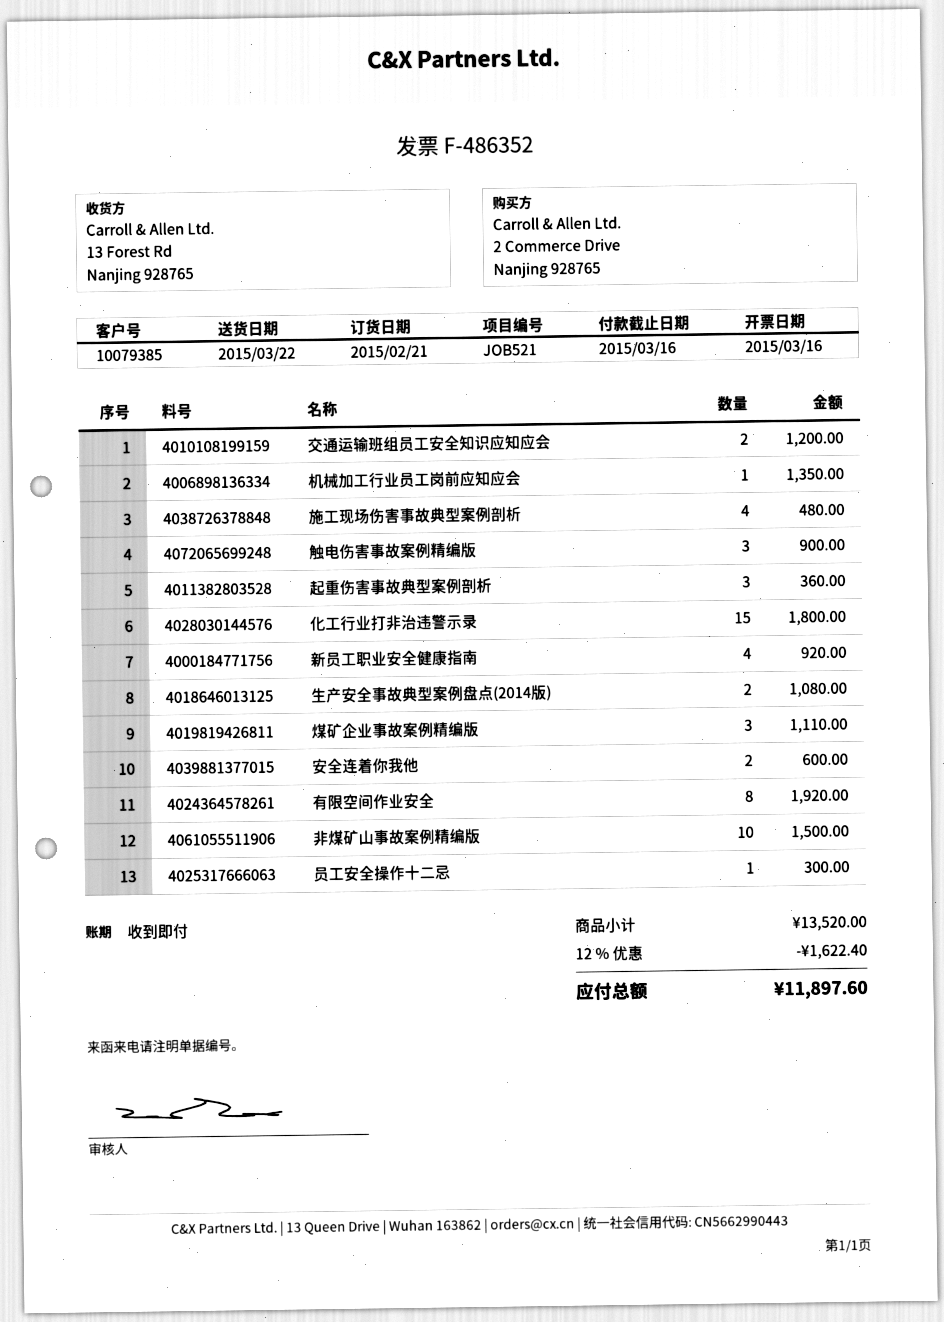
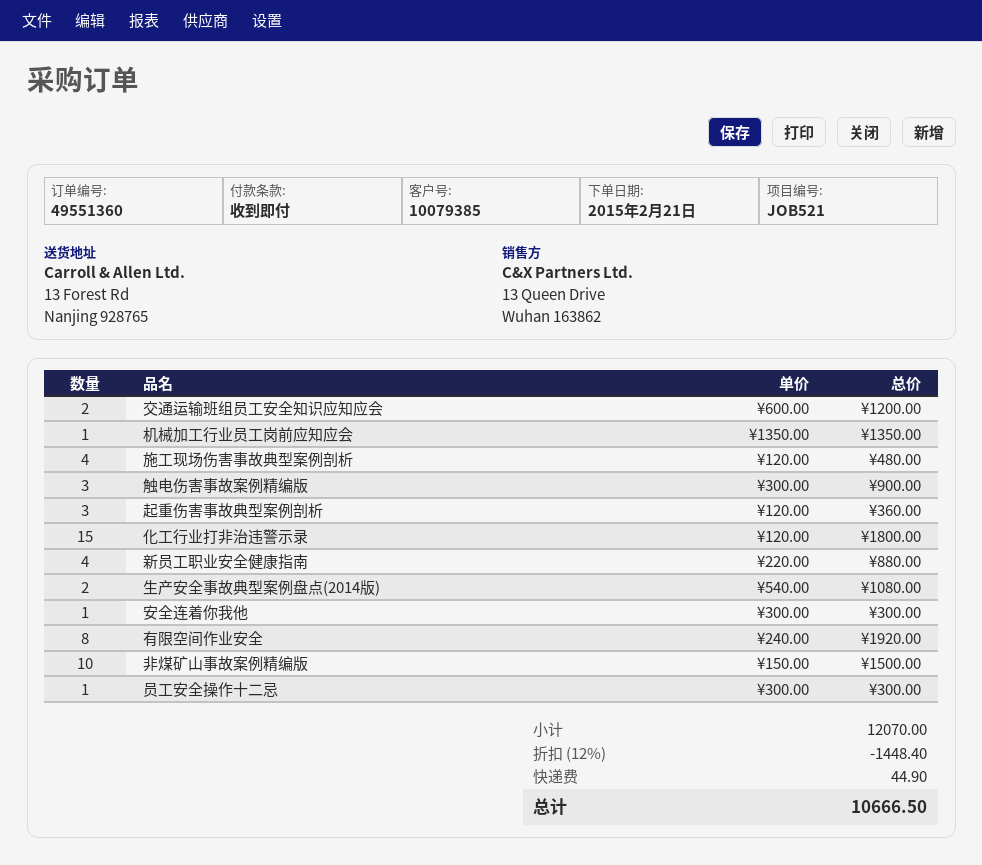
新员工职业安全健康指南: 4 for 920.00 -> 4 for 880.00
煤矿企业事故案例精编版: 3 for 1110.00 -> none
安全连着你我他: 2 for 600.00 -> 1 for 300.00
subtotal: 13520.00 -> 12070.00
discount: 12% = 1622.40 -> 12% = 1448.40
shipping: none -> 44.90
total: 11897.60 -> 10666.50

